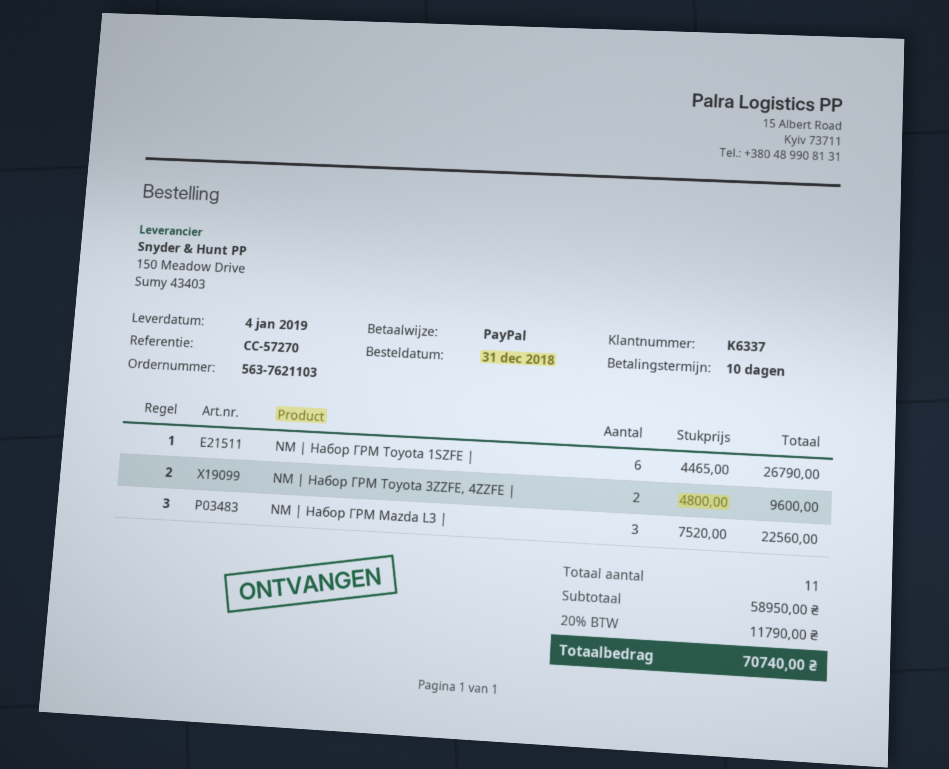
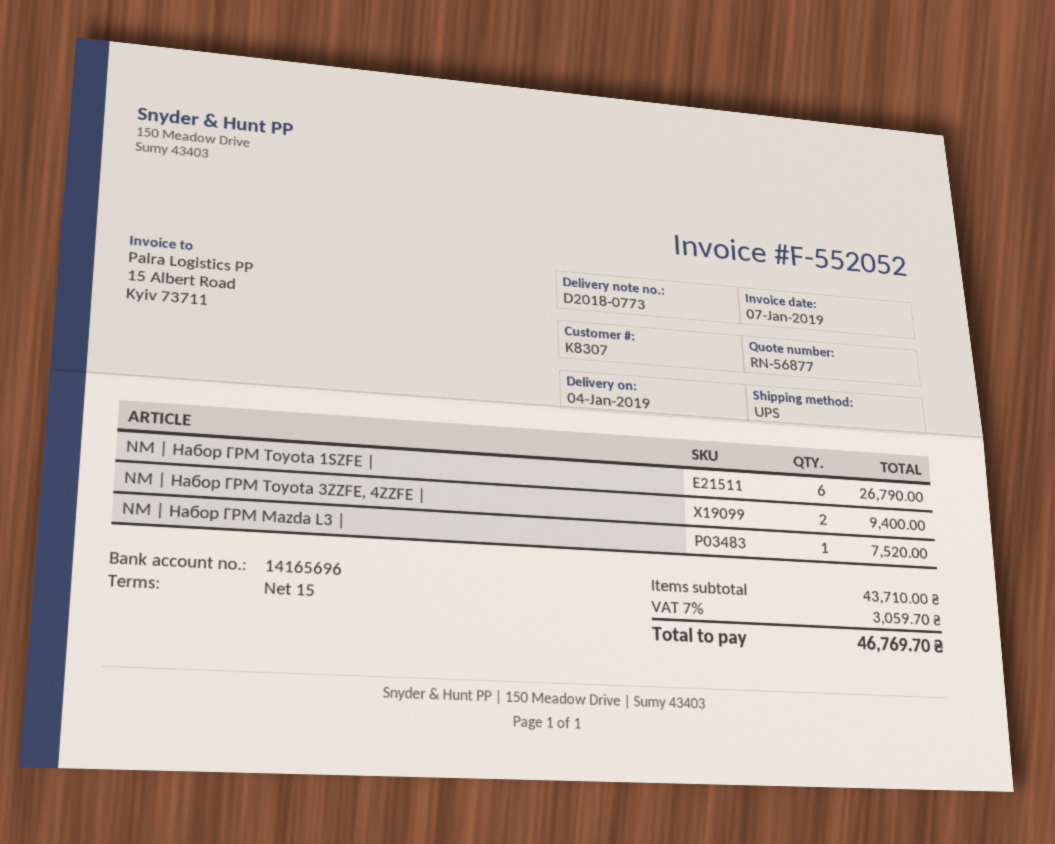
payment terms: 10 days -> 15 days
customer number: K6337 -> K8307
NM | Набор ГРМ Toyota 3ZZFE, 4ZZFE |: 2 for 9600.00 -> 2 for 9400.00
NM | Набор ГРМ Mazda L3 |: 3 for 22560.00 -> 1 for 7520.00
subtotal: 58950.00 -> 43710.00
tax: 20% = 11790.00 -> 7% = 3059.70
total: 70740.00 -> 46769.70

